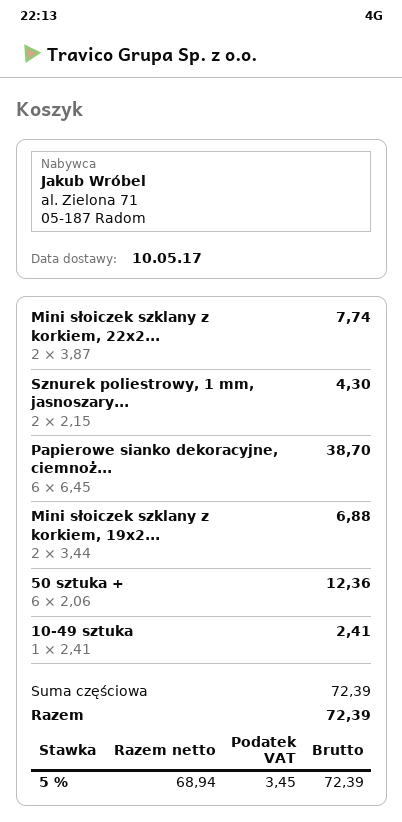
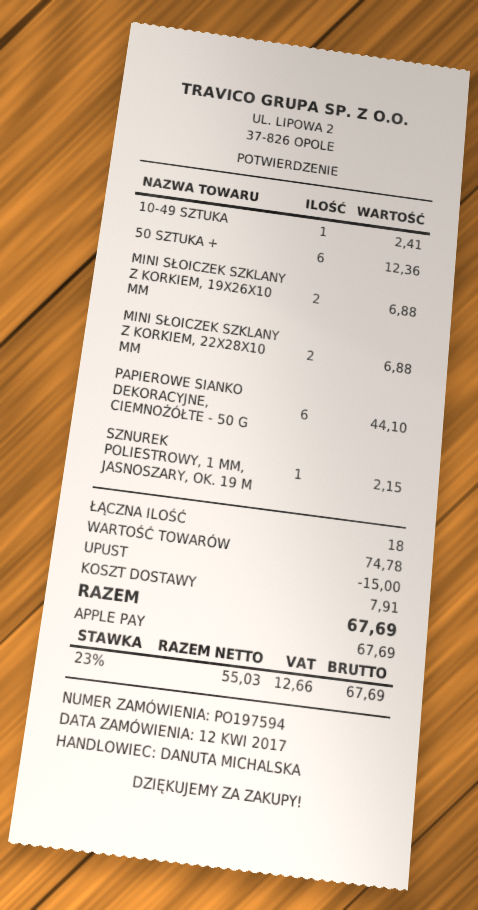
Mini słoiczek szklany z korkiem, 22x2...: 2 for 7.74 -> 2 for 6.88
Sznurek poliestrowy, 1 mm, jasnoszary...: 2 for 4.30 -> 1 for 2.15
Papierowe sianko dekoracyjne, ciemnoż...: 6 for 38.70 -> 6 for 44.10
subtotal: 72.39 -> 74.78
discount: none -> 15.00
shipping: none -> 7.91
net: 68.94 -> 55.03
tax: 5% = 3.45 -> 23% = 12.66
total: 72.39 -> 67.69

